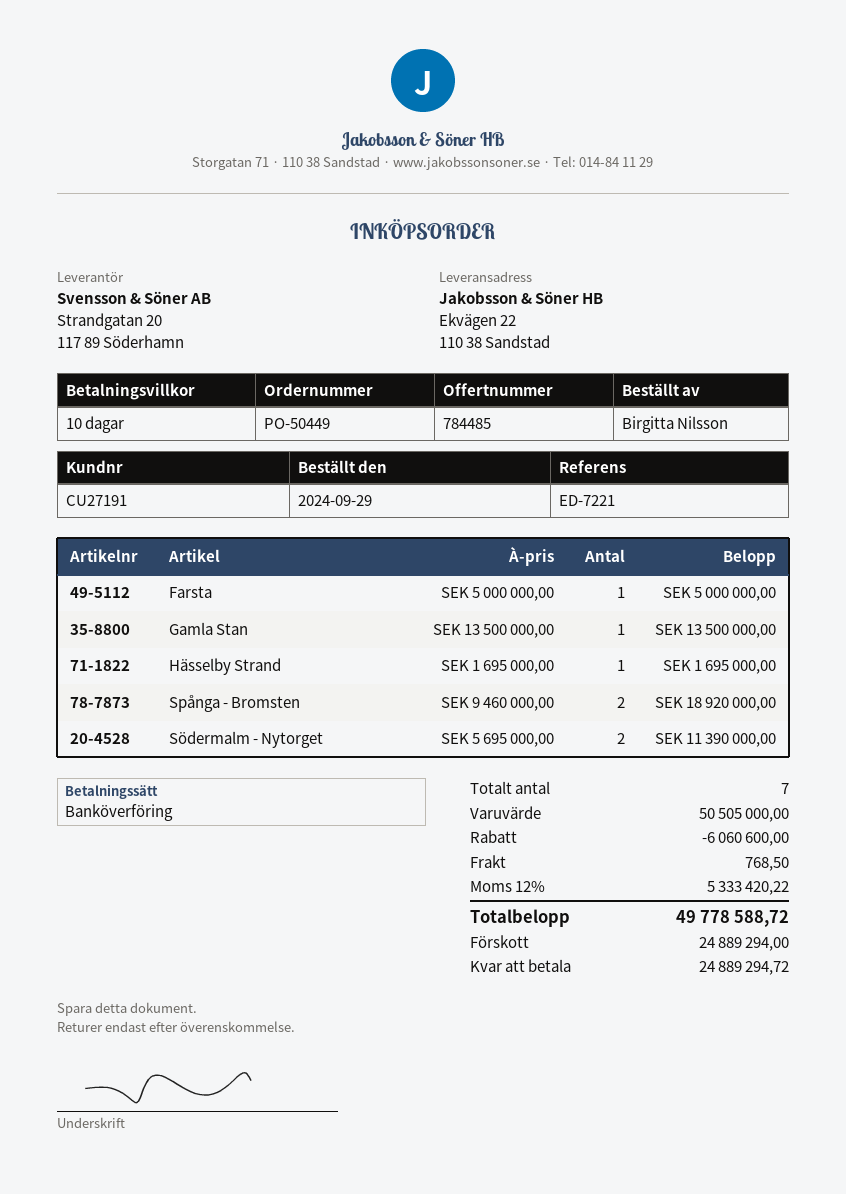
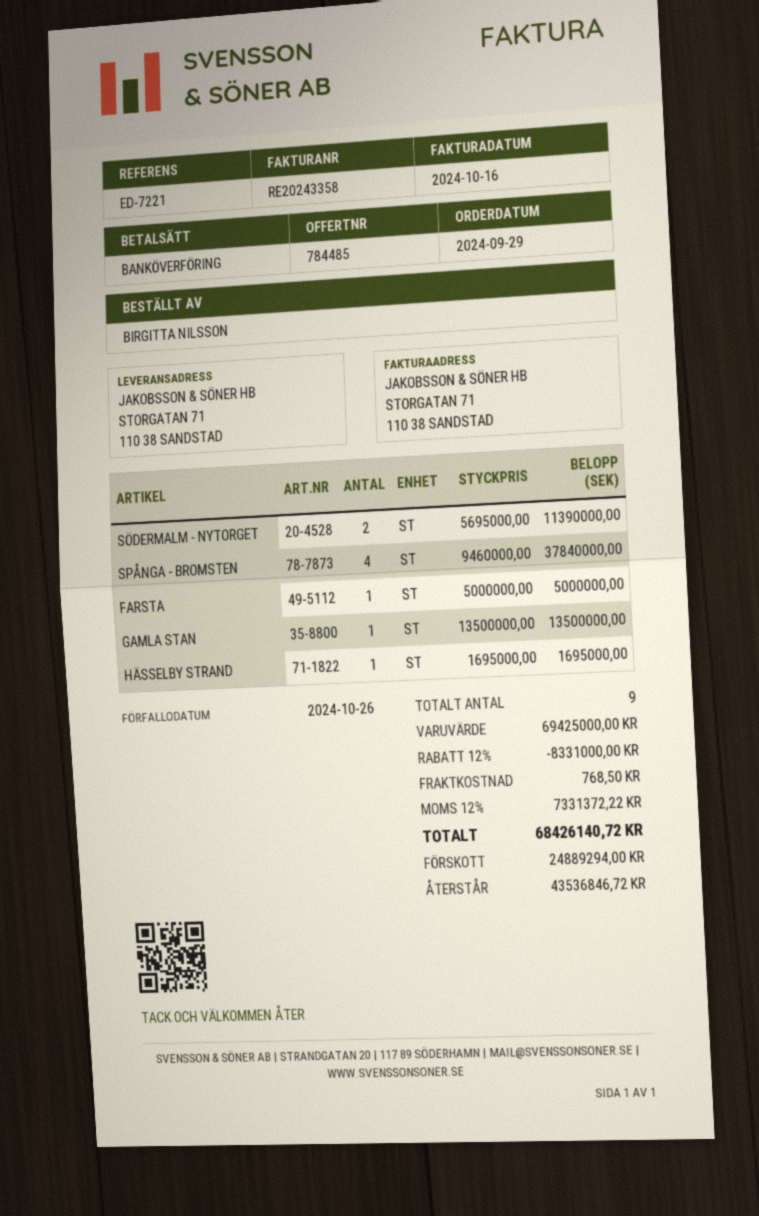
ship to: Ekvägen 22, 110 38 Sandstad -> STORGATAN 71, 110 38 SANDSTAD
Spånga - Bromsten: 2 x 9460000.00 = 18920000.00 -> 4 x 9460000.00 = 37840000.00
total quantity: 7 -> 9
subtotal: 50505000.00 -> 69425000.00
discount: 6060600.00 -> 8331000.00
tax: 12% = 5333420.22 -> 12% = 7331372.22
total: 49778588.72 -> 68426140.72
balance: 24889294.72 -> 43536846.72

